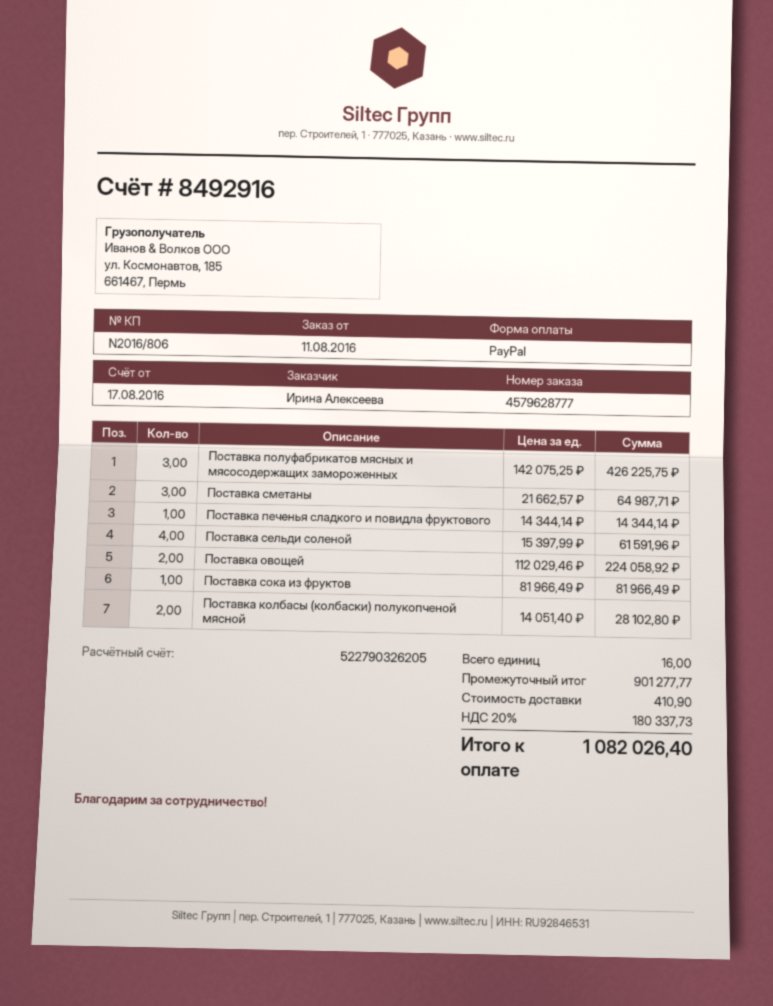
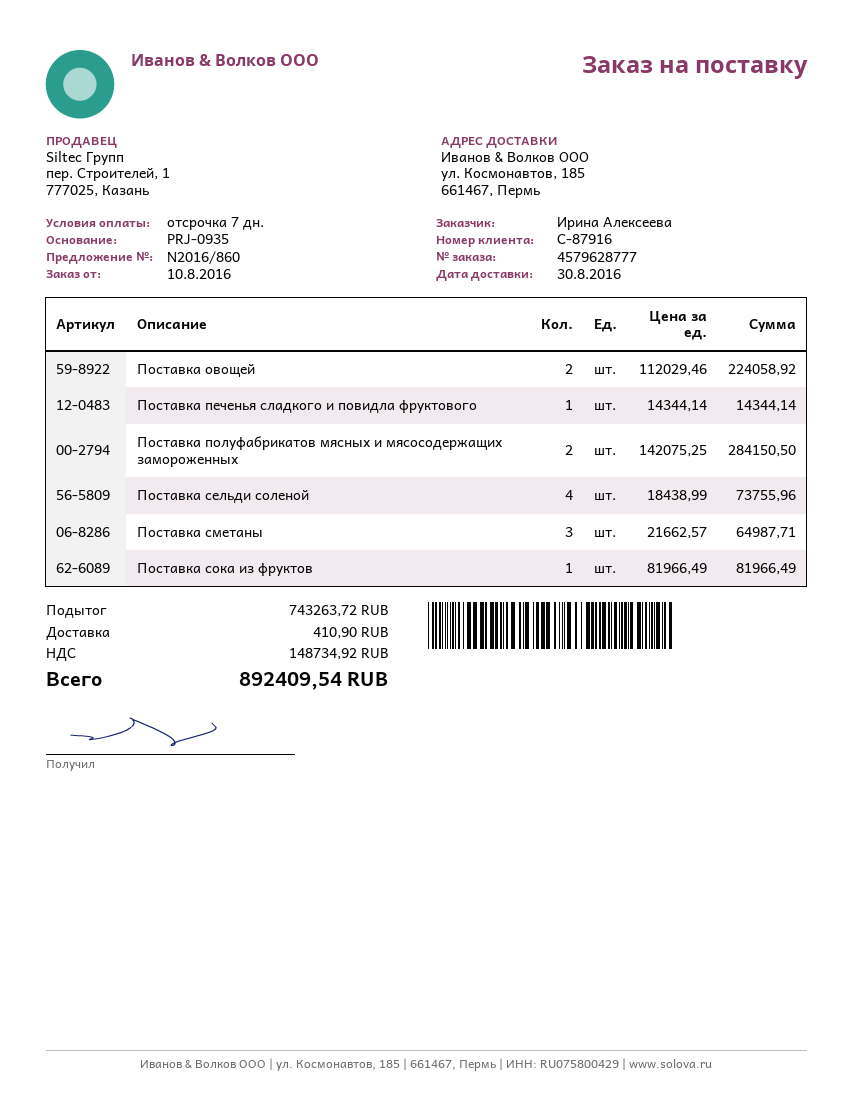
quote number: N2016/806 -> N2016/860
order date: 2016-08-11 -> 2016-08-10
Поставка полуфабрикатов мясных и мясосодержащих замороженных: 3 x 142075.25 = 426225.75 -> 2 x 142075.25 = 284150.50
Поставка сельди соленой: 4 x 15397.99 = 61591.96 -> 4 x 18438.99 = 73755.96
Поставка колбасы (колбаски) полукопченой мясной: 2 x 14051.40 = 28102.80 -> none
subtotal: 901277.77 -> 743263.72
tax: 180337.73 -> 148734.92
total: 1082026.40 -> 892409.54

